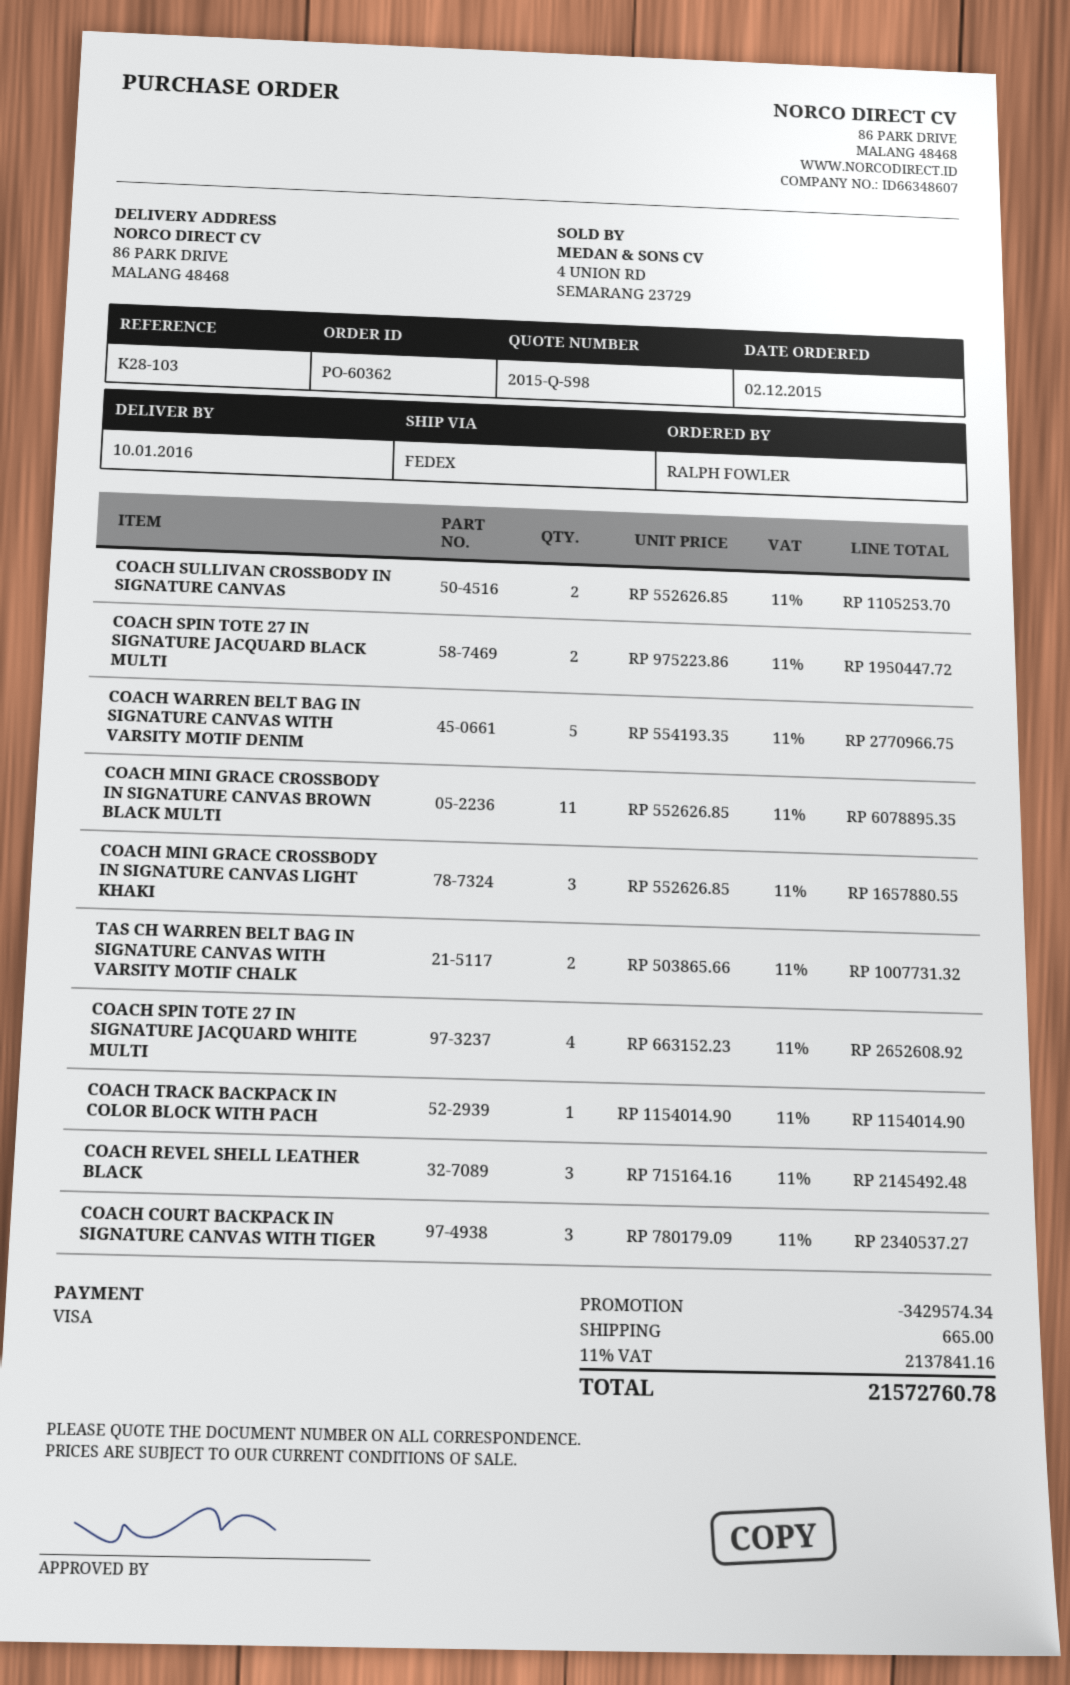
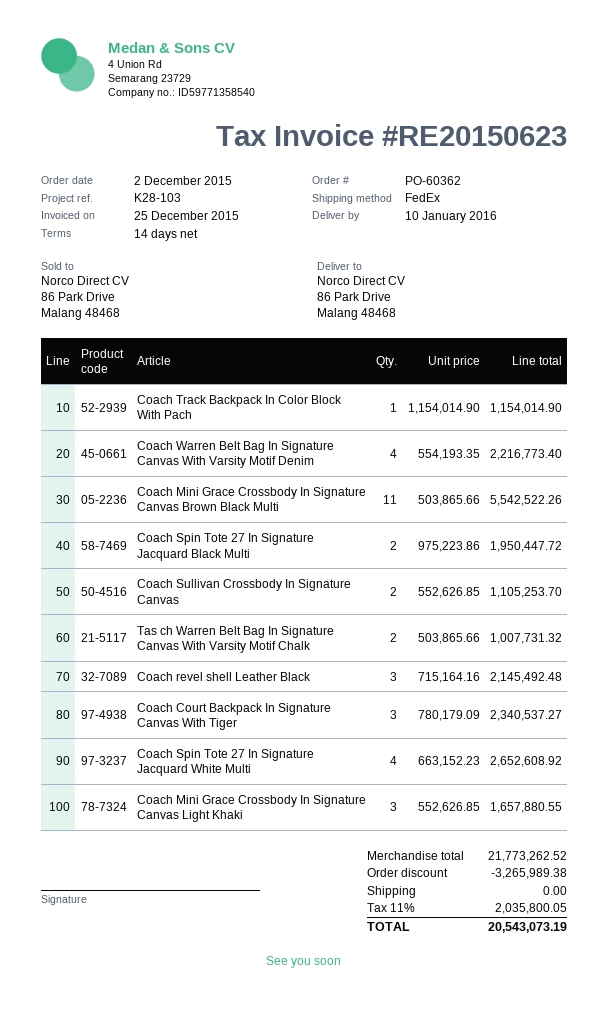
COACH WARREN BELT BAG IN SIGNATURE CANVAS WITH VARSITY MOTIF DENIM: 5 x 554193.35 = 2770966.75 -> 4 x 554193.35 = 2216773.40
COACH MINI GRACE CROSSBODY IN SIGNATURE CANVAS BROWN BLACK MULTI: 11 x 552626.85 = 6078895.35 -> 11 x 503865.66 = 5542522.26
discount: 3429574.34 -> 3265989.38
shipping: 665.00 -> 0.00
tax: 11% = 2137841.16 -> 11% = 2035800.05
total: 21572760.78 -> 20543073.19

